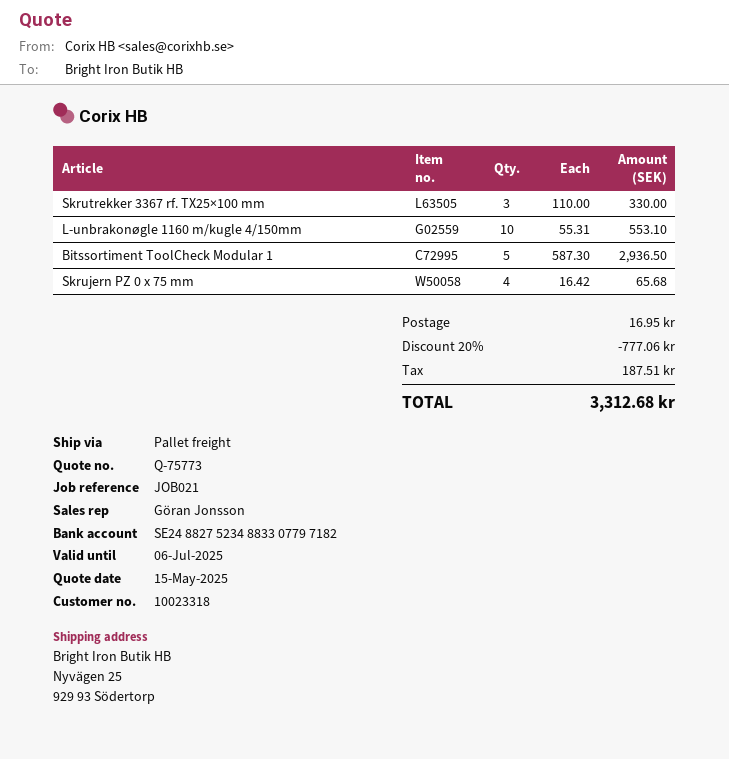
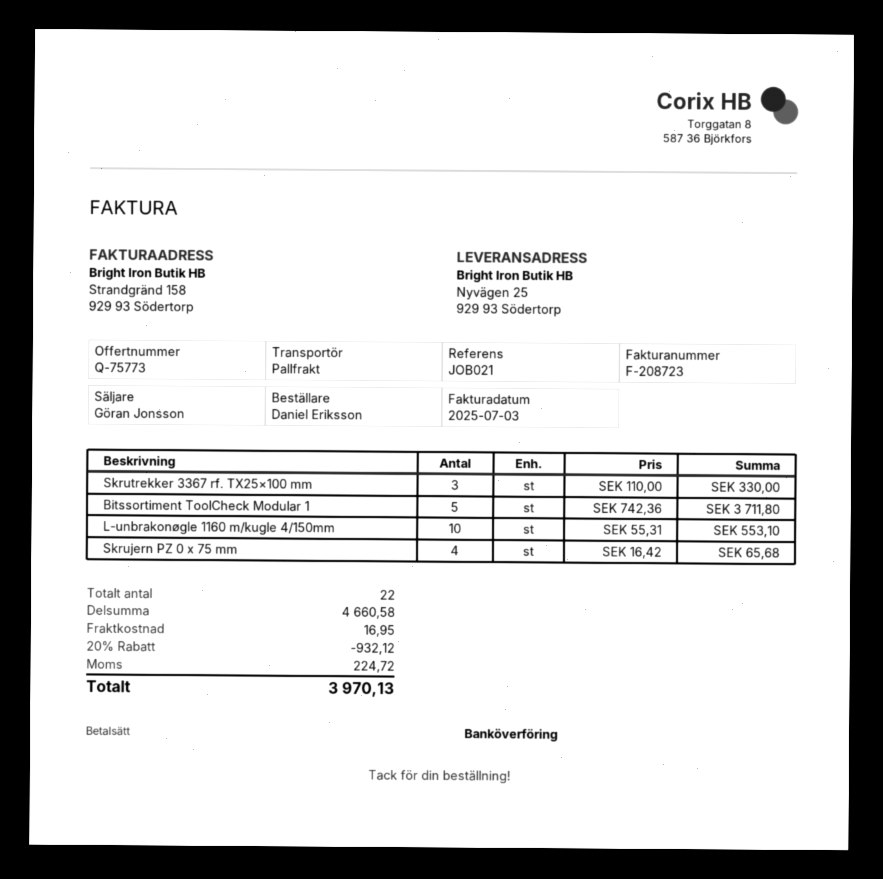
Bitssortiment ToolCheck Modular 1: 5 x 587.30 = 2936.50 -> 5 x 742.36 = 3711.80
discount: 20% = 777.06 -> 20% = 932.12
tax: 187.51 -> 224.72
total: 3312.68 -> 3970.13

